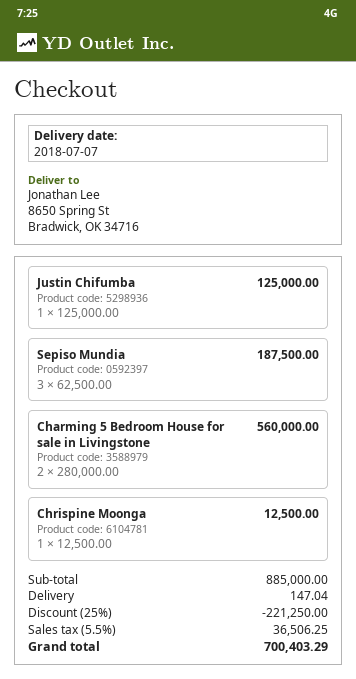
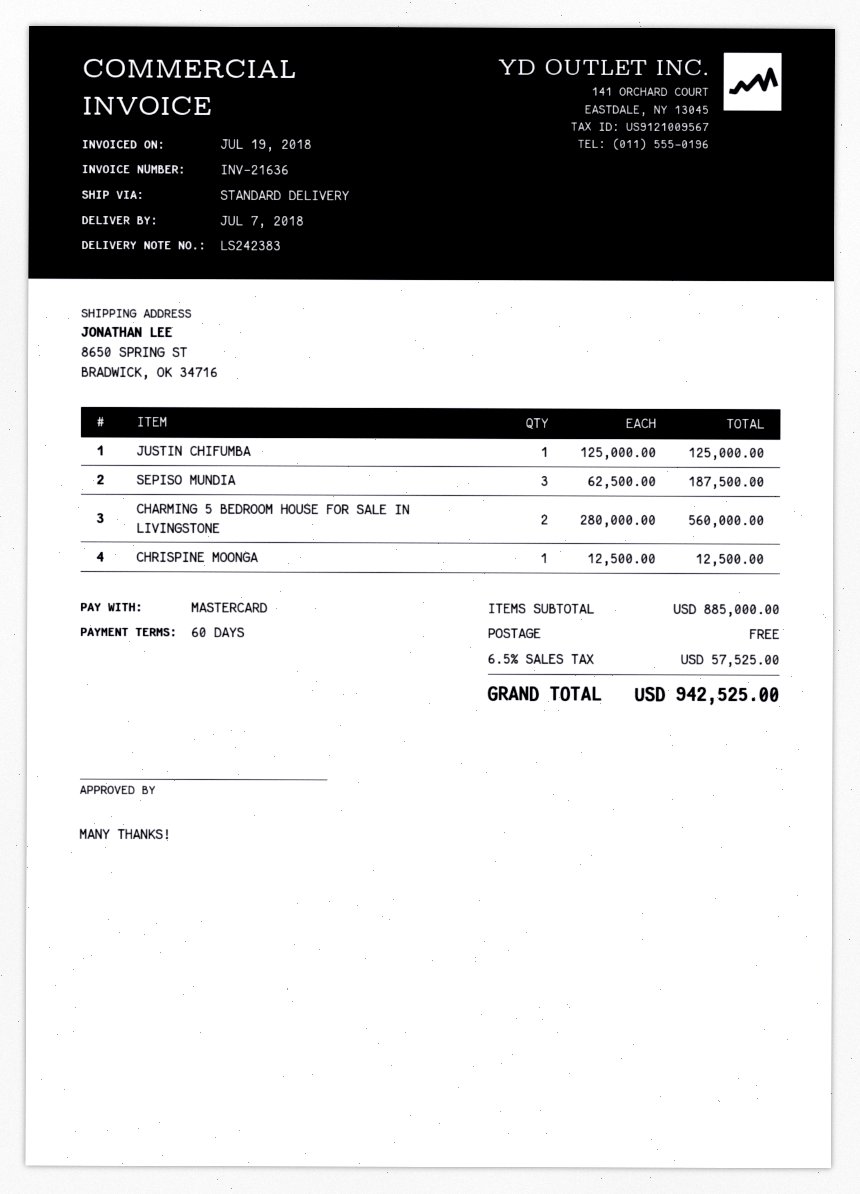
discount: 25% = 221250.00 -> none
shipping: 147.04 -> 0.00
tax: 5.5% = 36506.25 -> 6.5% = 57525.00
total: 700403.29 -> 942525.00

